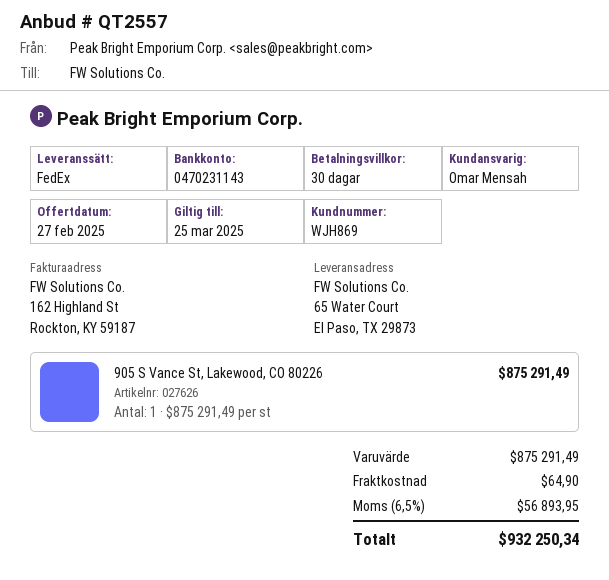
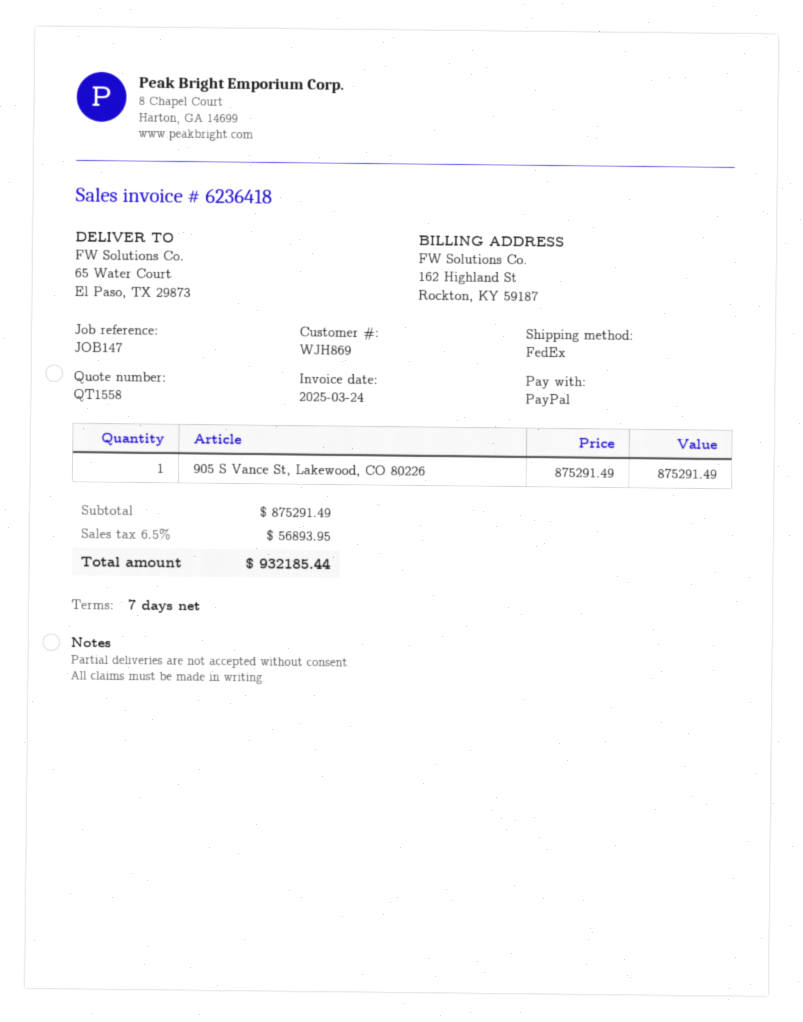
quote number: QT2557 -> QT1558
payment terms: 30 days -> 7 days
shipping: 64.90 -> none
total: 932250.34 -> 932185.44

